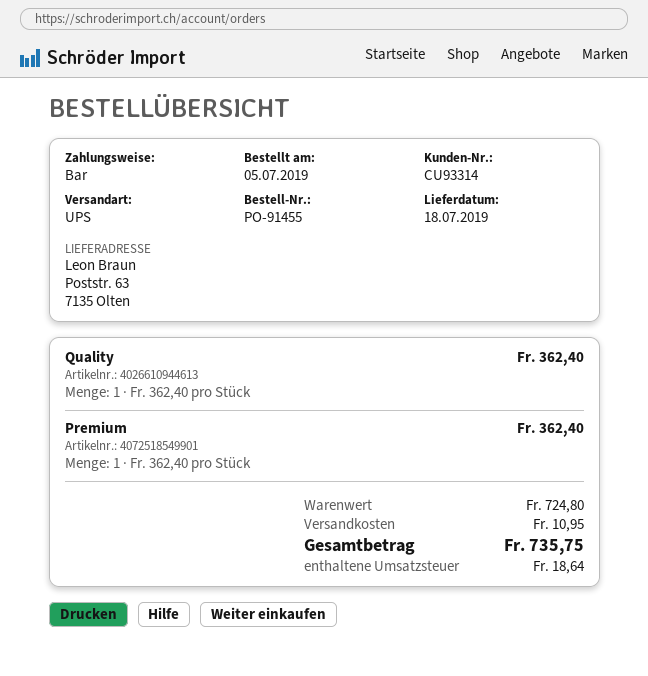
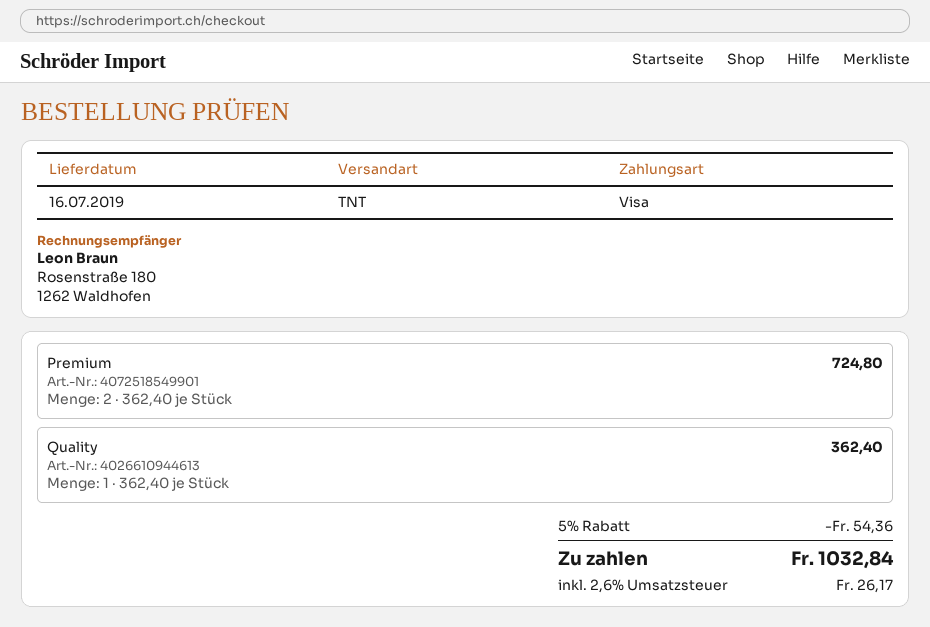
delivery date: 2019-07-18 -> 2019-07-16
payment method: cash -> Visa
shipping method: UPS -> TNT
Premium: 1 x 362.40 = 362.40 -> 2 x 362.40 = 724.80
discount: none -> 5% = 54.36
shipping: 10.95 -> none
tax: 18.64 -> 26.17
total: 735.75 -> 1032.84

